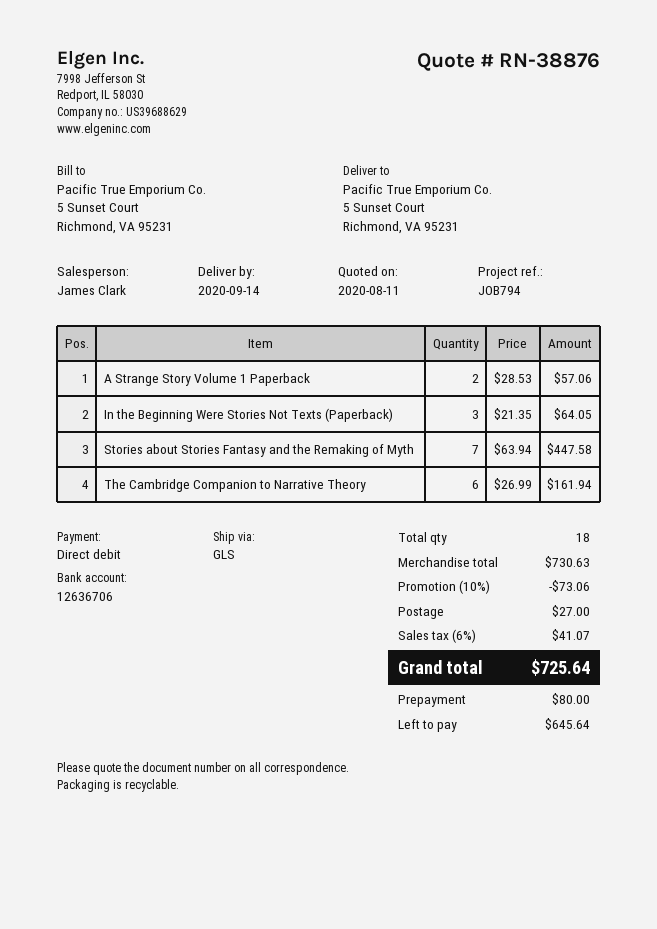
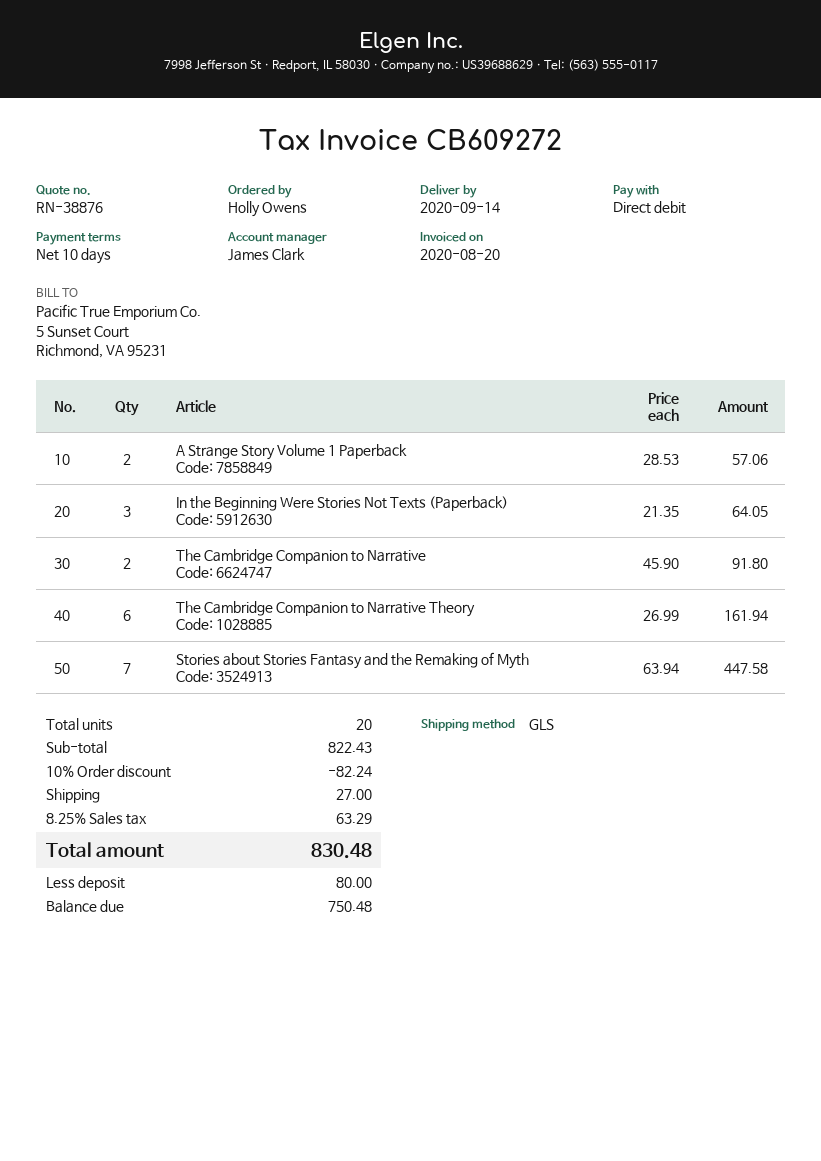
The Cambridge Companion to Narrative: none -> 2 x 45.90 = 91.80
total quantity: 18 -> 20
subtotal: 730.63 -> 822.43
discount: 10% = 73.06 -> 10% = 82.24
tax: 6% = 41.07 -> 8.25% = 63.29
total: 725.64 -> 830.48
balance: 645.64 -> 750.48

